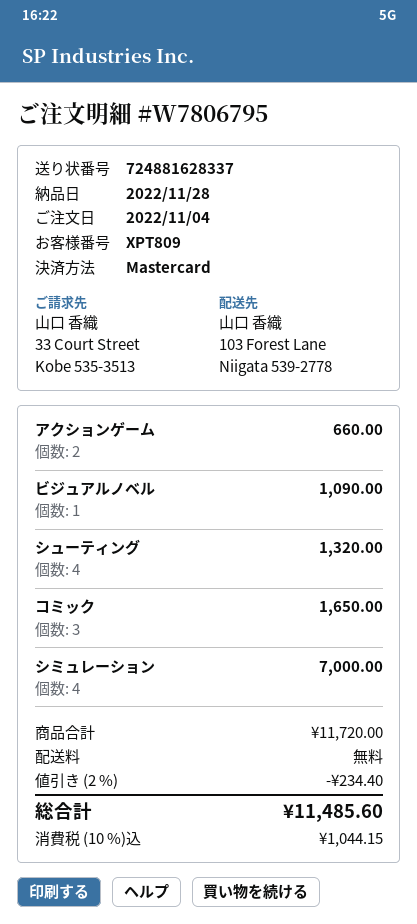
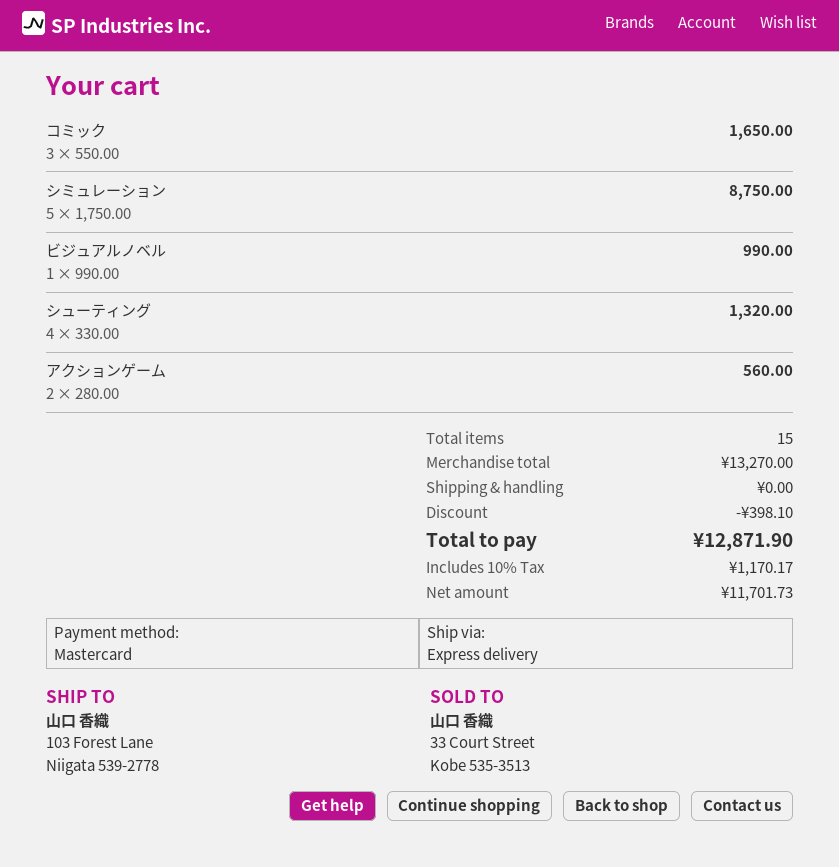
アクションゲーム: 2 for 660.00 -> 2 for 560.00
ビジュアルノベル: 1 for 1090.00 -> 1 for 990.00
シミュレーション: 4 for 7000.00 -> 5 for 8750.00
subtotal: 11720.00 -> 13270.00
discount: 234.40 -> 398.10
tax: 10% = 1044.15 -> 10% = 1170.17
total: 11485.60 -> 12871.90

